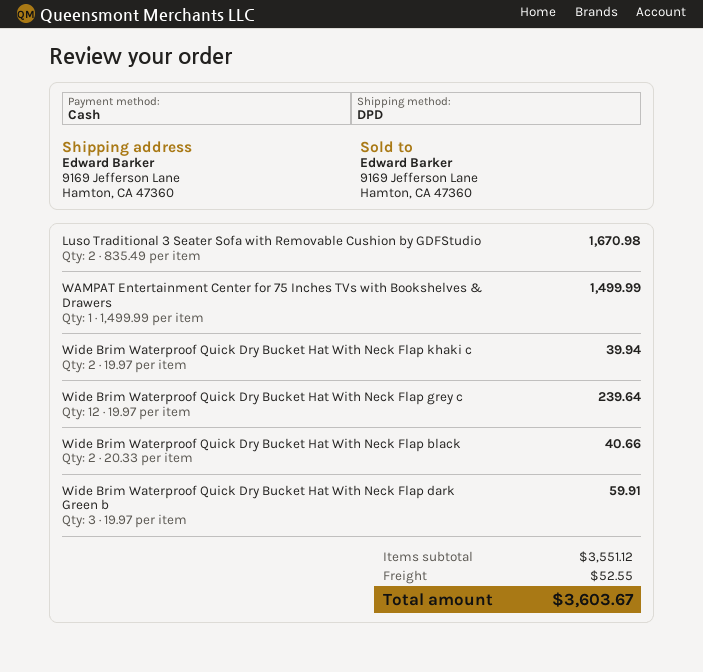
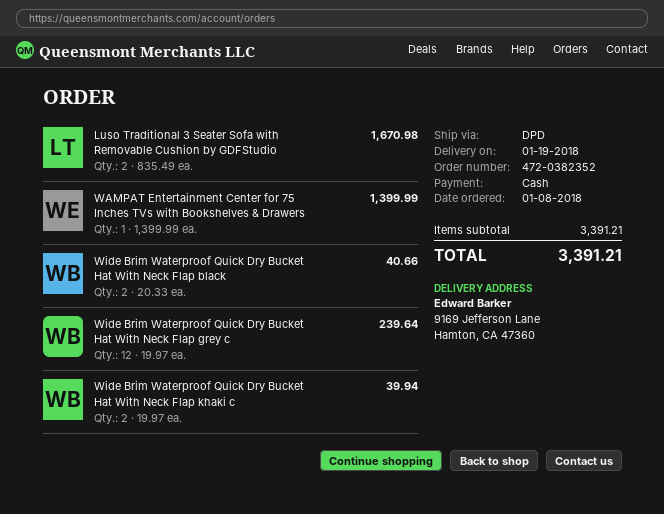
WAMPAT Entertainment Center for 75 Inches TVs with Bookshelves & Drawers: 1 x 1499.99 = 1499.99 -> 1 x 1399.99 = 1399.99
Wide Brim Waterproof Quick Dry Bucket Hat With Neck Flap dark Green b: 3 x 19.97 = 59.91 -> none
subtotal: 3551.12 -> 3391.21
shipping: 52.55 -> none
total: 3603.67 -> 3391.21

